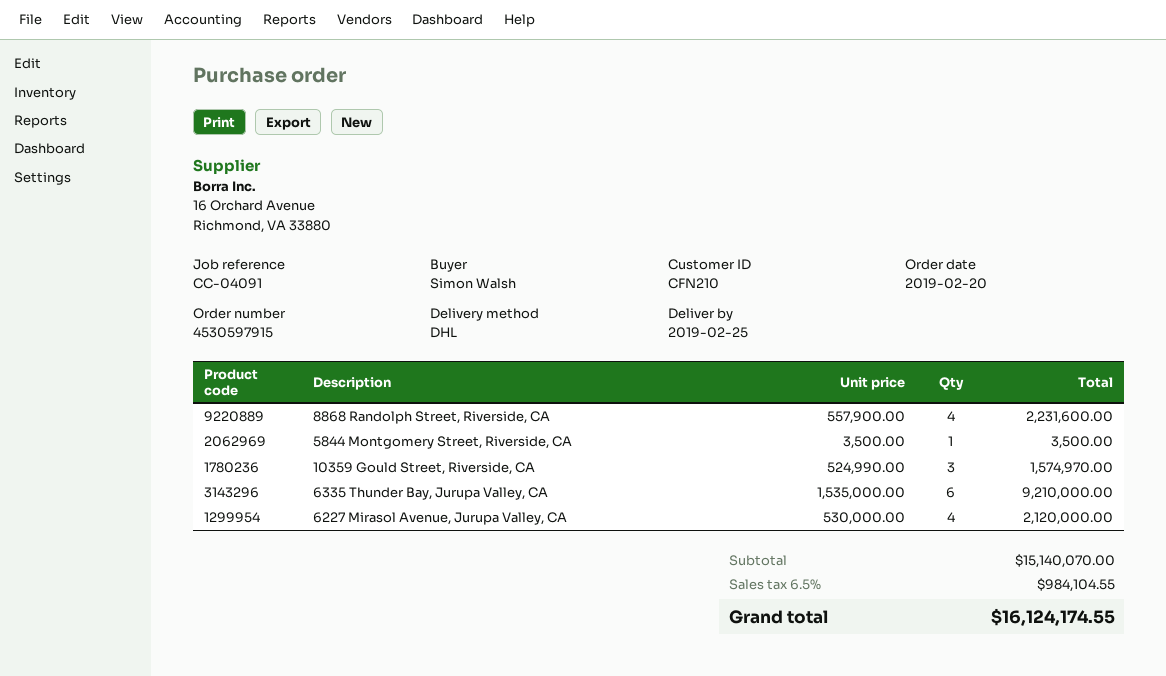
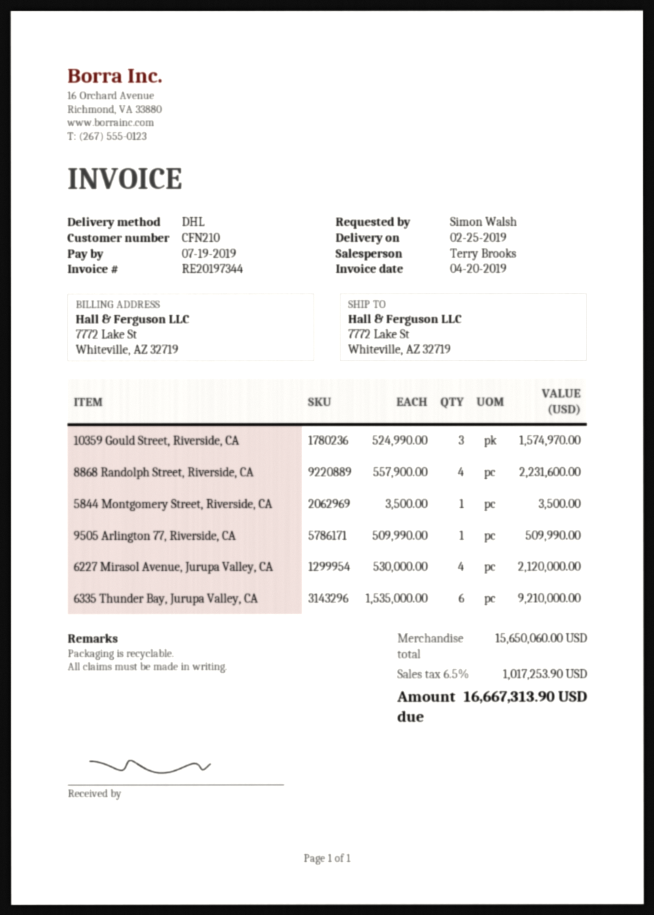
9505 Arlington 77, Riverside, CA: none -> 1 x 509990.00 = 509990.00
subtotal: 15140070.00 -> 15650060.00
tax: 6.5% = 984104.55 -> 6.5% = 1017253.90
total: 16124174.55 -> 16667313.90

